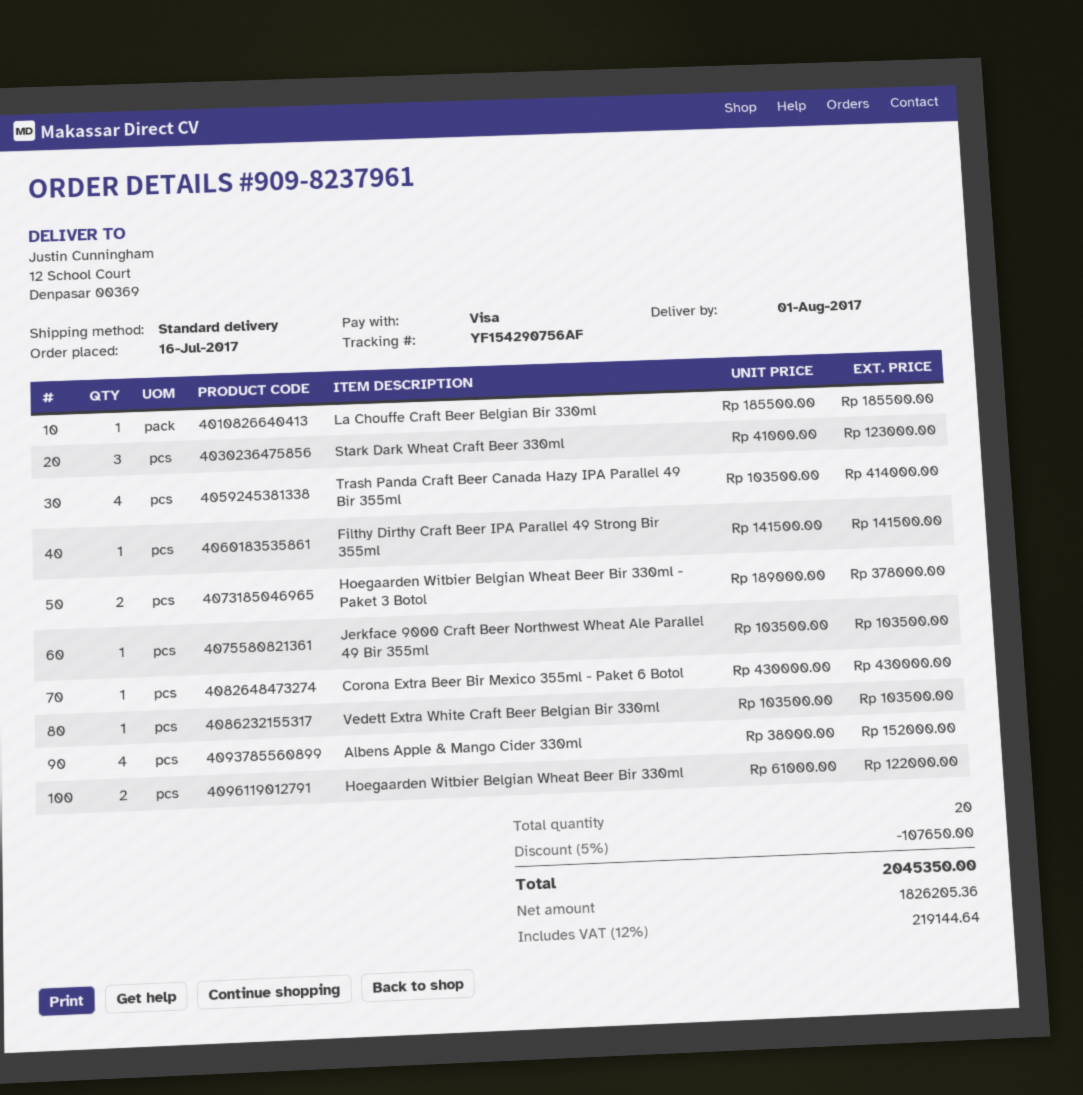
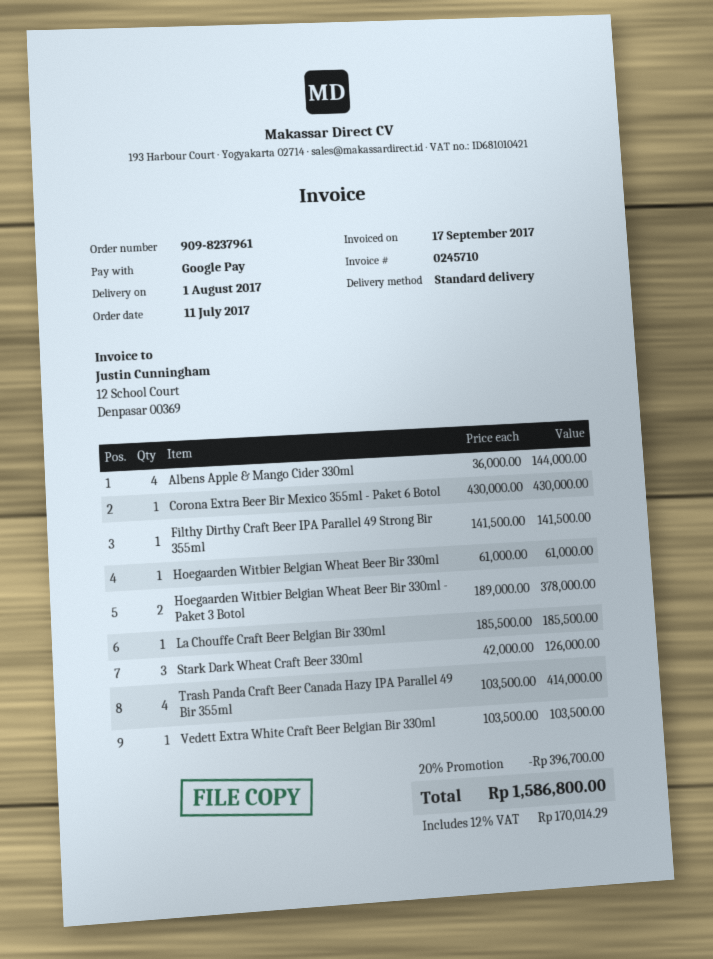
order date: 2017-07-16 -> 2017-07-11
payment method: Visa -> Google Pay
Stark Dark Wheat Craft Beer 330ml: 3 x 41000.00 = 123000.00 -> 3 x 42000.00 = 126000.00
Jerkface 9000 Craft Beer Northwest Wheat Ale Parallel 49 Bir 355ml: 1 x 103500.00 = 103500.00 -> none
Albens Apple & Mango Cider 330ml: 4 x 38000.00 = 152000.00 -> 4 x 36000.00 = 144000.00
Hoegaarden Witbier Belgian Wheat Beer Bir 330ml: 2 x 61000.00 = 122000.00 -> 1 x 61000.00 = 61000.00
discount: 5% = 107650.00 -> 20% = 396700.00
tax: 12% = 219144.64 -> 12% = 170014.29
total: 2045350.00 -> 1586800.00

